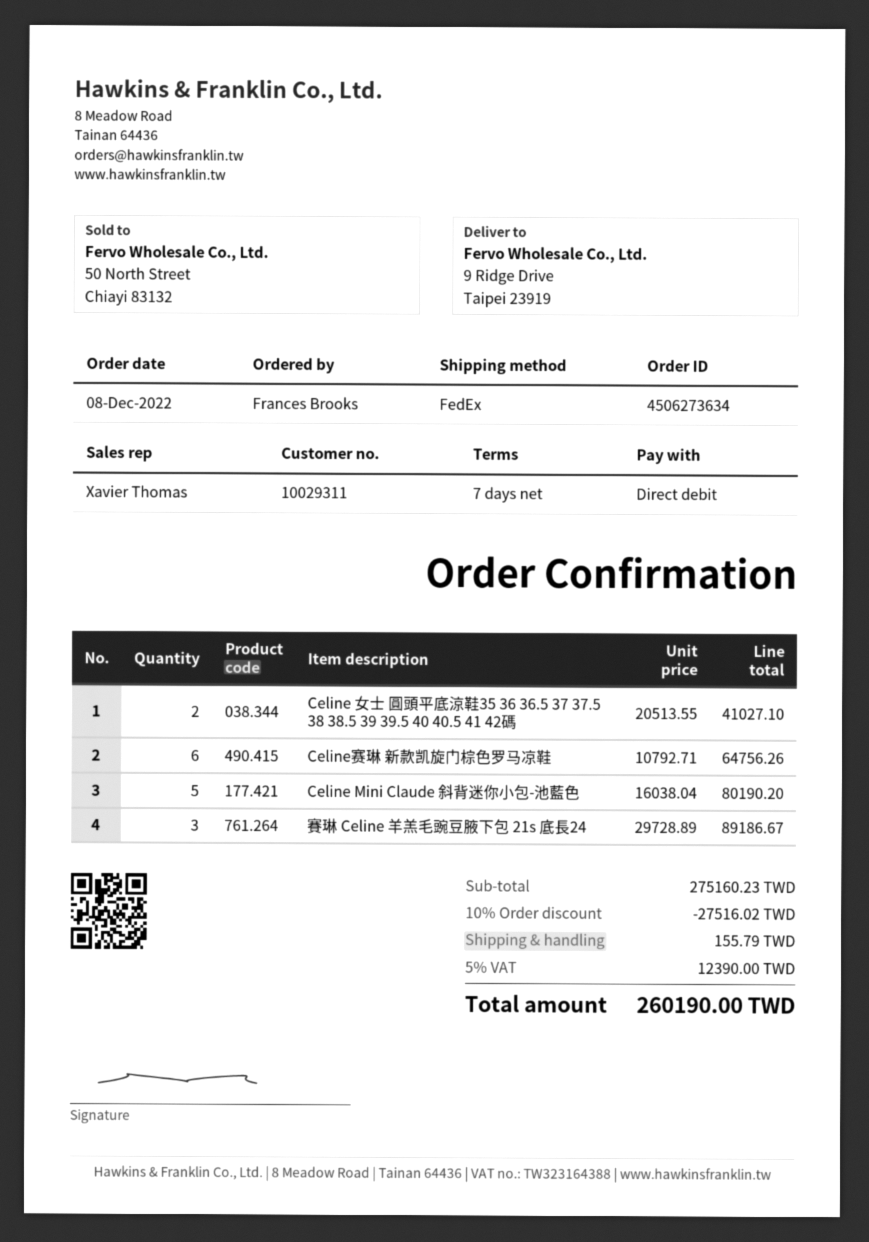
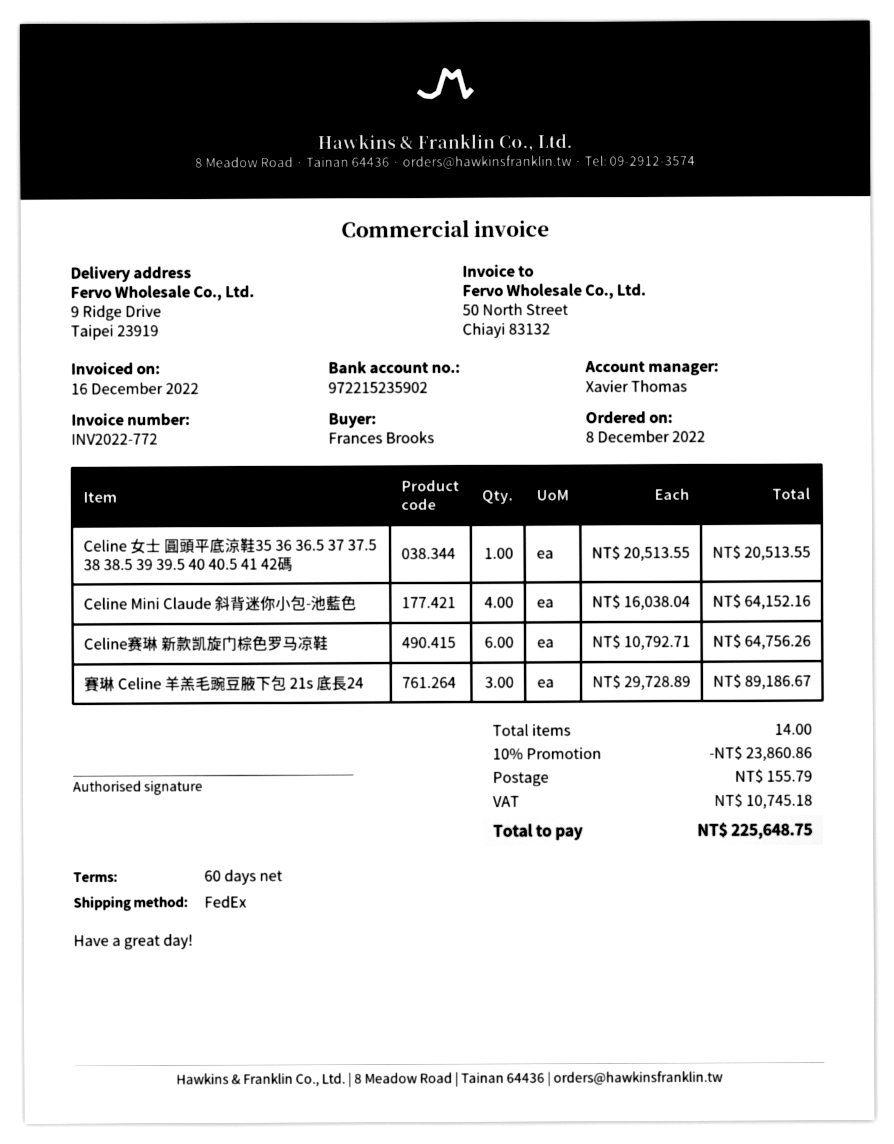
payment terms: 7 days -> 60 days
Celine 女士 圓頭平底涼鞋35 36 36.5 37 37.5 38 38.5 39 39.5 40 40.5 41 42碼: 2 x 20513.55 = 41027.10 -> 1 x 20513.55 = 20513.55
Celine Mini Claude 斜背迷你小包-池藍色: 5 x 16038.04 = 80190.20 -> 4 x 16038.04 = 64152.16
discount: 10% = 27516.02 -> 10% = 23860.86
tax: 12390.00 -> 10745.18
total: 260190.00 -> 225648.75

